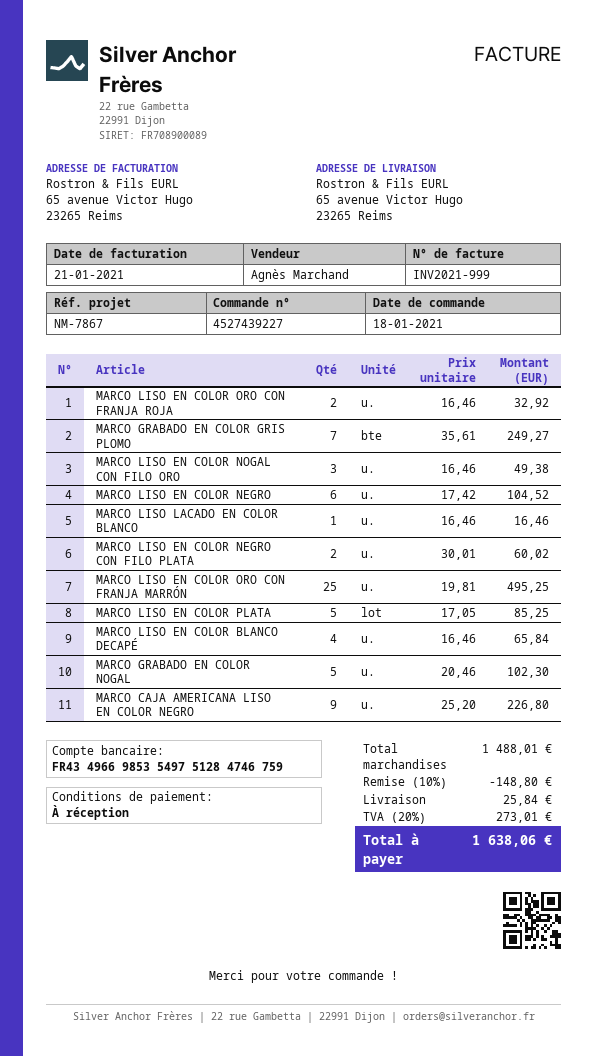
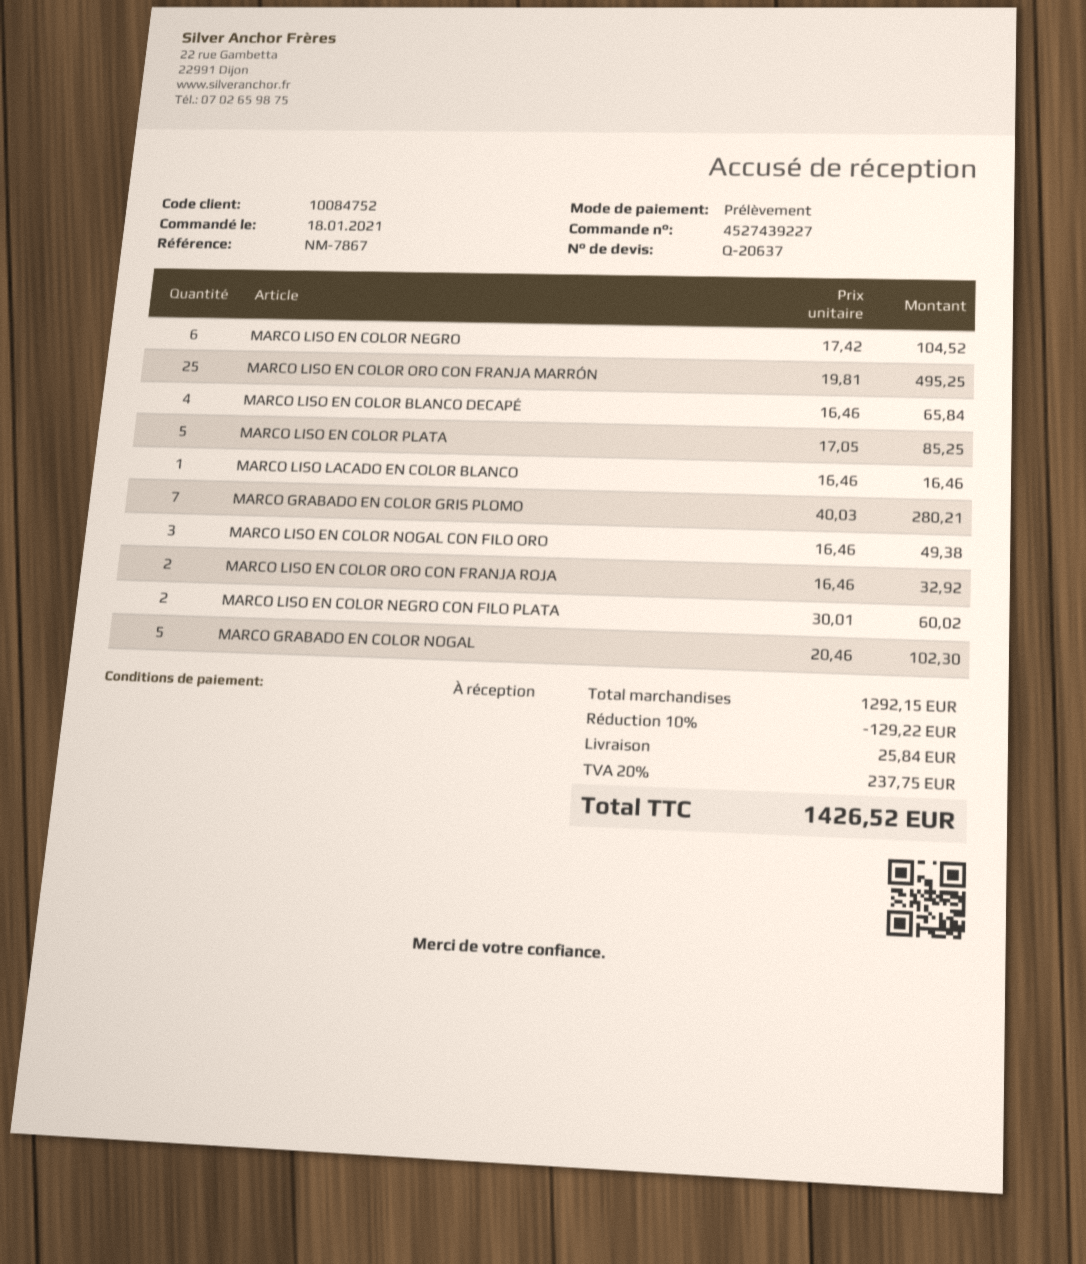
MARCO GRABADO EN COLOR GRIS PLOMO: 7 x 35.61 = 249.27 -> 7 x 40.03 = 280.21
MARCO CAJA AMERICANA LISO EN COLOR NEGRO: 9 x 25.20 = 226.80 -> none
subtotal: 1488.01 -> 1292.15
discount: 10% = 148.80 -> 10% = 129.22
tax: 20% = 273.01 -> 20% = 237.75
total: 1638.06 -> 1426.52

